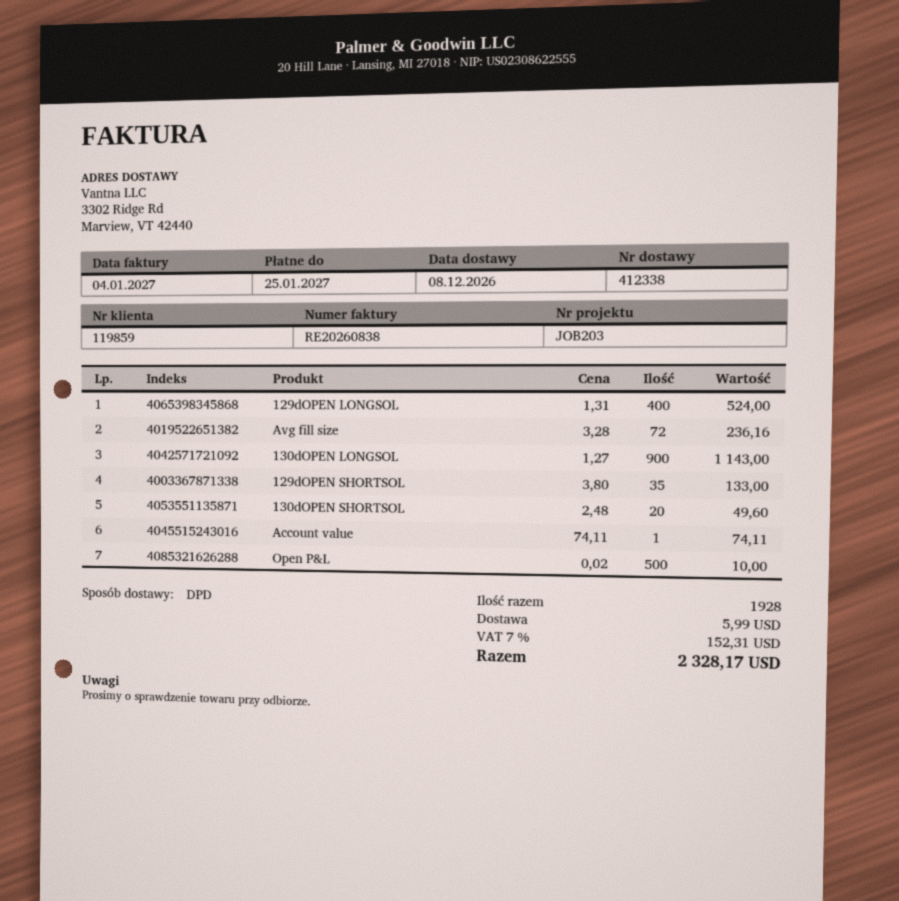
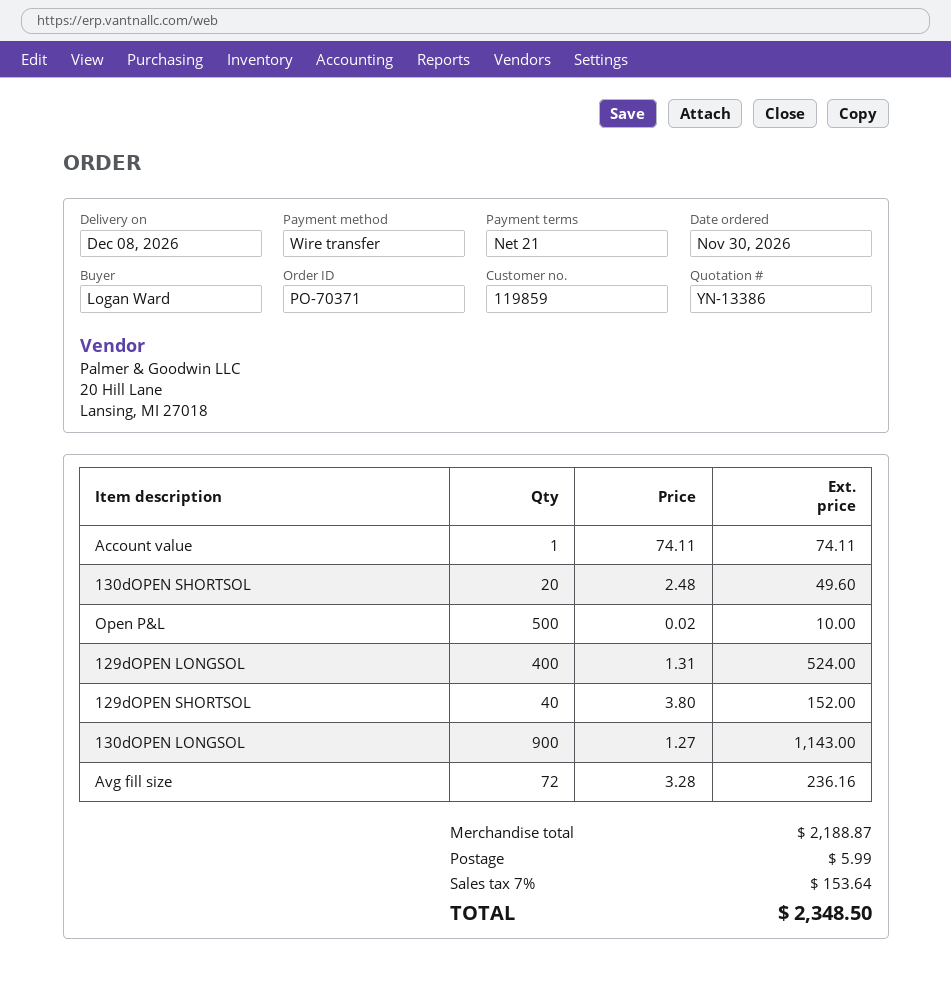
129dOPEN SHORTSOL: 35 x 3.80 = 133.00 -> 40 x 3.80 = 152.00
tax: 7% = 152.31 -> 7% = 153.64
total: 2328.17 -> 2348.50

